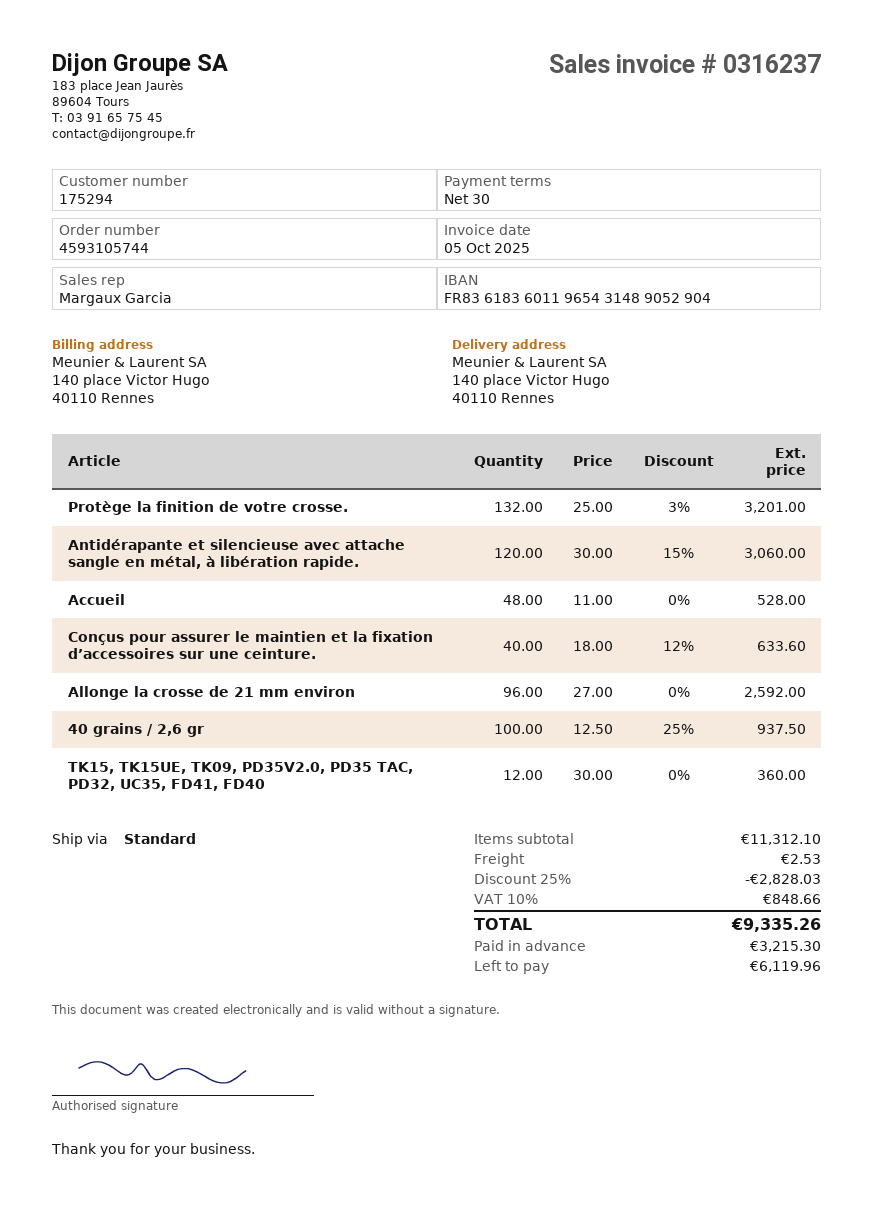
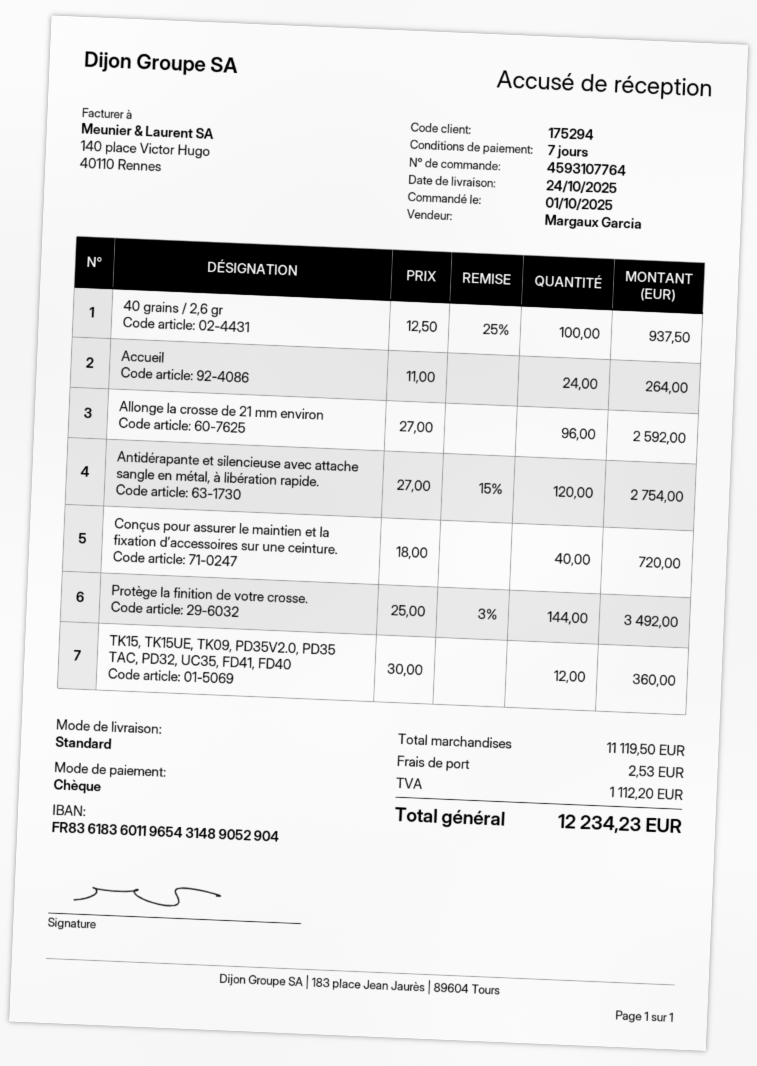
order number: 4593105744 -> 4593107764
payment terms: 30 days -> 7 days
Protège la finition de votre crosse.: 132 x 25.00 - 3% = 3201.00 -> 144 x 25.00 - 3% = 3492.00
Antidérapante et silencieuse avec attache sangle en métal, à libération rapide.: 120 x 30.00 - 15% = 3060.00 -> 120 x 27.00 - 15% = 2754.00
Accueil: 48 x 11.00 = 528.00 -> 24 x 11.00 = 264.00
Conçus pour assurer le maintien et la fixation d’accessoires sur une ceinture.: 40 x 18.00 - 12% = 633.60 -> 40 x 18.00 = 720.00
subtotal: 11312.10 -> 11119.50
discount: 25% = 2828.03 -> none
tax: 848.66 -> 1112.20
total: 9335.26 -> 12234.23

